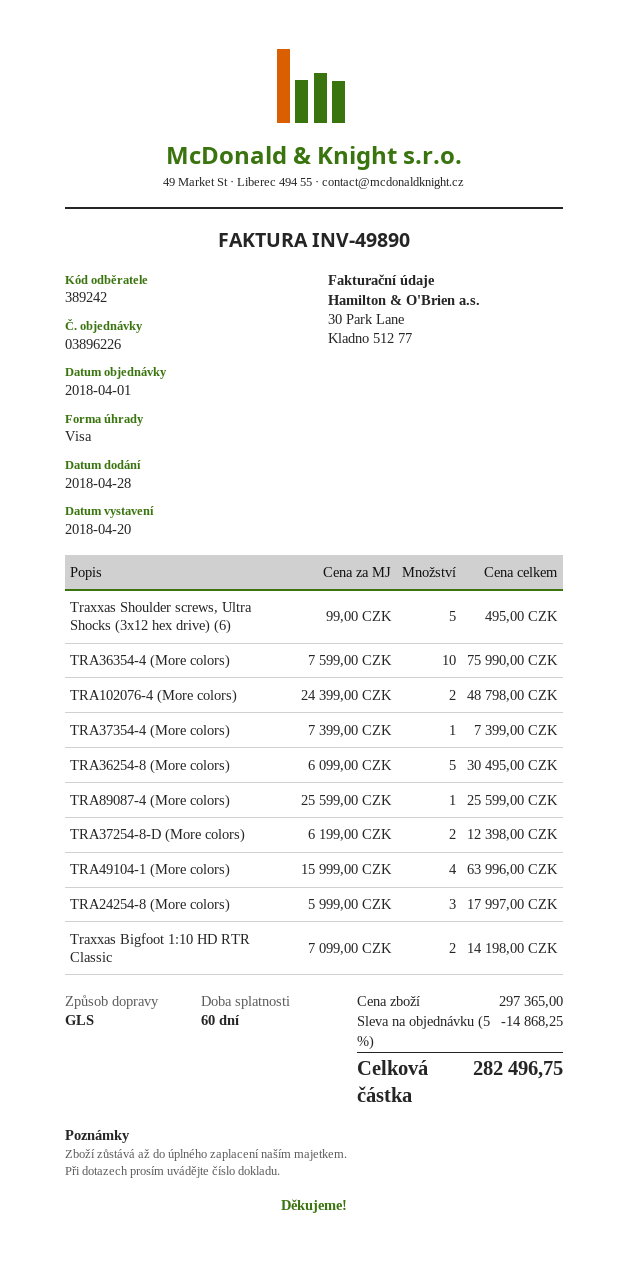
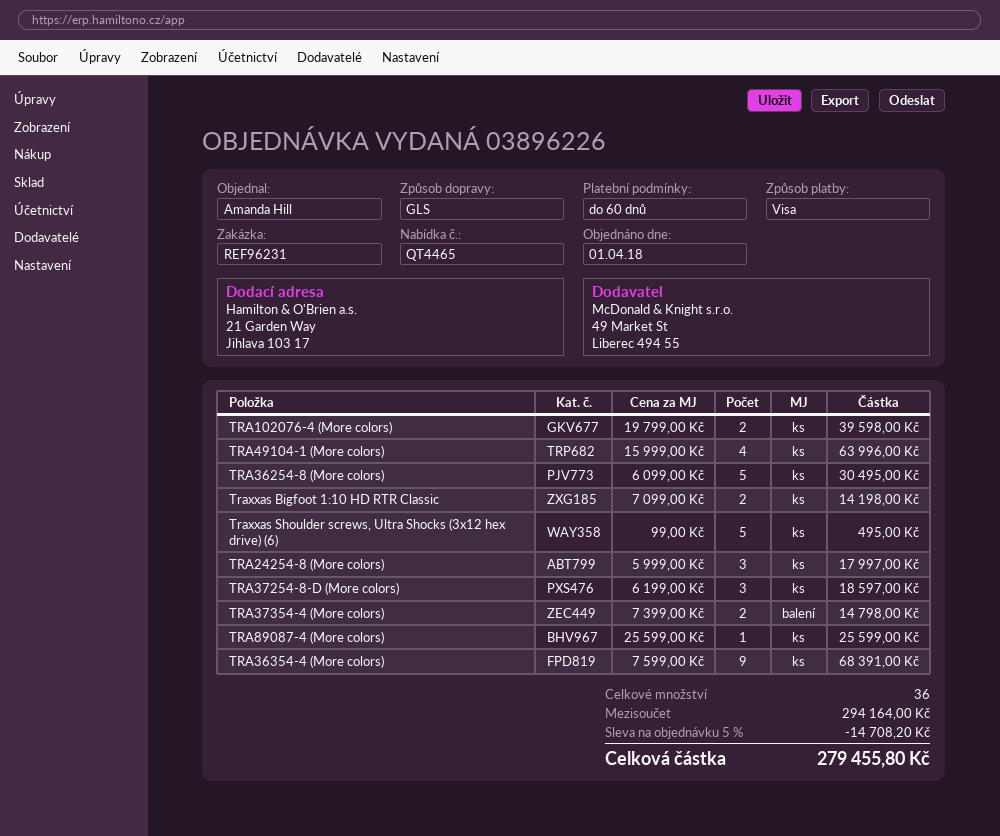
TRA36354-4 (More colors): 10 x 7599.00 = 75990.00 -> 9 x 7599.00 = 68391.00
TRA102076-4 (More colors): 2 x 24399.00 = 48798.00 -> 2 x 19799.00 = 39598.00
TRA37354-4 (More colors): 1 x 7399.00 = 7399.00 -> 2 x 7399.00 = 14798.00
TRA37254-8-D (More colors): 2 x 6199.00 = 12398.00 -> 3 x 6199.00 = 18597.00
subtotal: 297365.00 -> 294164.00
discount: 5% = 14868.25 -> 5% = 14708.20
total: 282496.75 -> 279455.80

